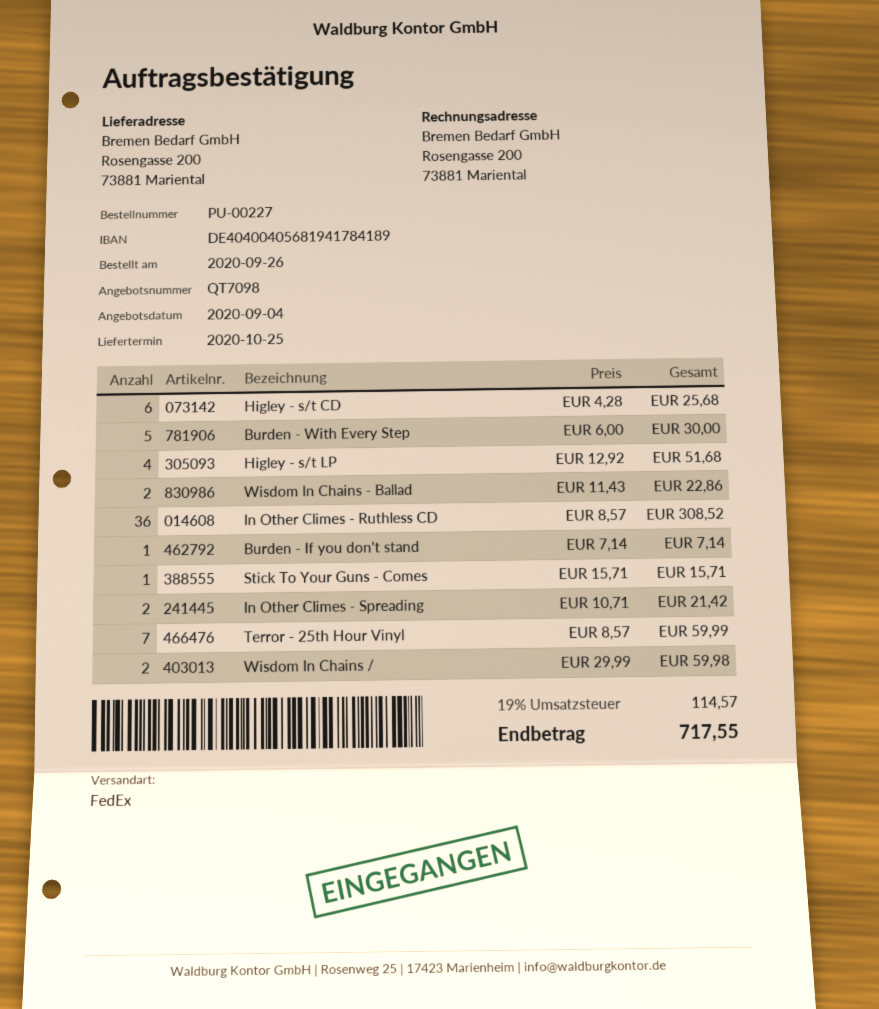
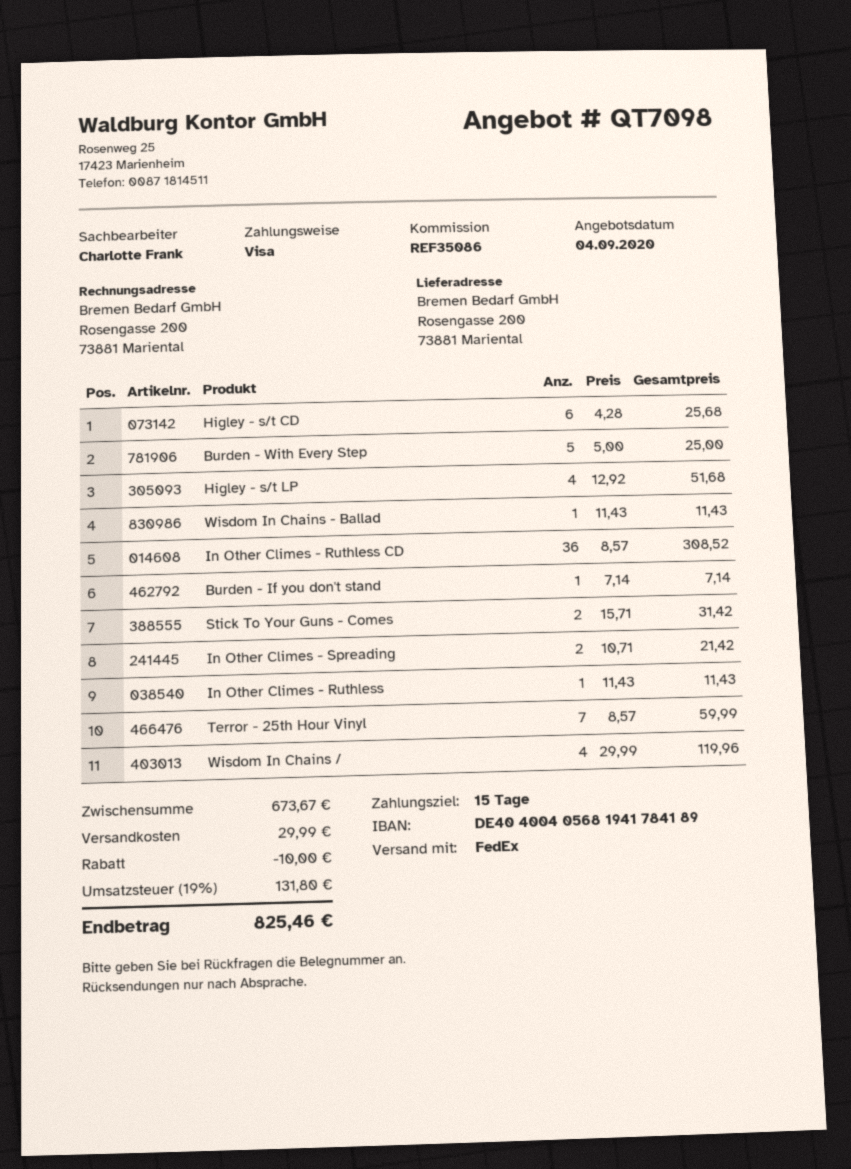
Burden - With Every Step: 5 x 6.00 = 30.00 -> 5 x 5.00 = 25.00
Wisdom In Chains - Ballad: 2 x 11.43 = 22.86 -> 1 x 11.43 = 11.43
Stick To Your Guns - Comes: 1 x 15.71 = 15.71 -> 2 x 15.71 = 31.42
Wisdom In Chains /: 2 x 29.99 = 59.98 -> 4 x 29.99 = 119.96
In Other Climes - Ruthless: none -> 1 x 11.43 = 11.43
discount: none -> 10.00
shipping: none -> 29.99
tax: 19% = 114.57 -> 19% = 131.80
total: 717.55 -> 825.46

